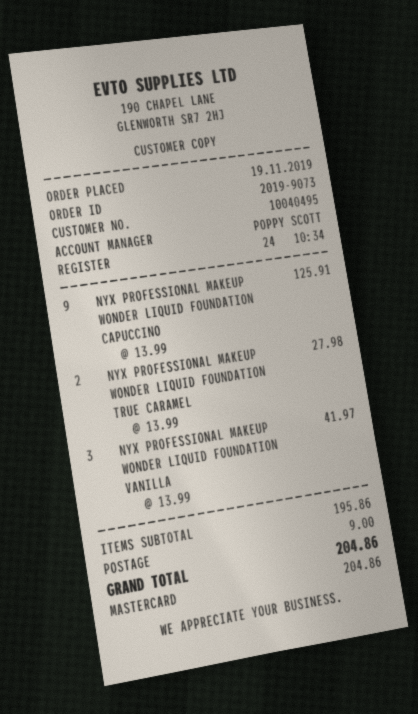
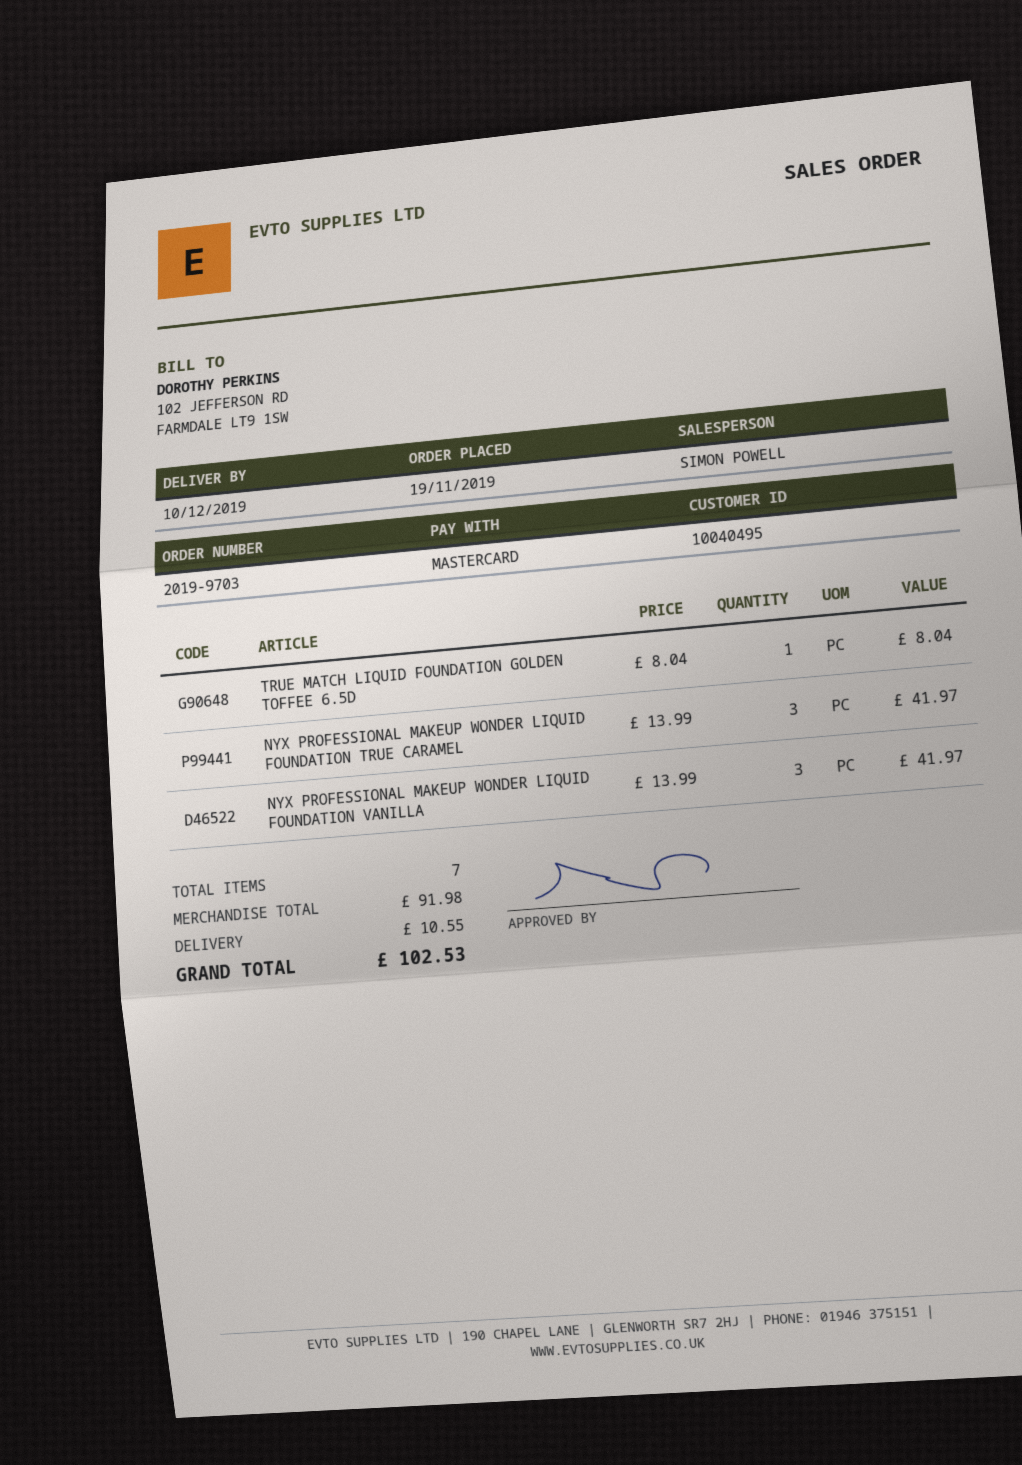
order number: 2019-9073 -> 2019-9703
sales rep: POPPY SCOTT -> SIMON POWELL
NYX PROFESSIONAL MAKEUP WONDER LIQUID FOUNDATION CAPUCCINO: 9 x 13.99 = 125.91 -> none
NYX PROFESSIONAL MAKEUP WONDER LIQUID FOUNDATION TRUE CARAMEL: 2 x 13.99 = 27.98 -> 3 x 13.99 = 41.97
TRUE MATCH LIQUID FOUNDATION GOLDEN TOFFEE 6.5D: none -> 1 x 8.04 = 8.04
subtotal: 195.86 -> 91.98
shipping: 9.00 -> 10.55
total: 204.86 -> 102.53

